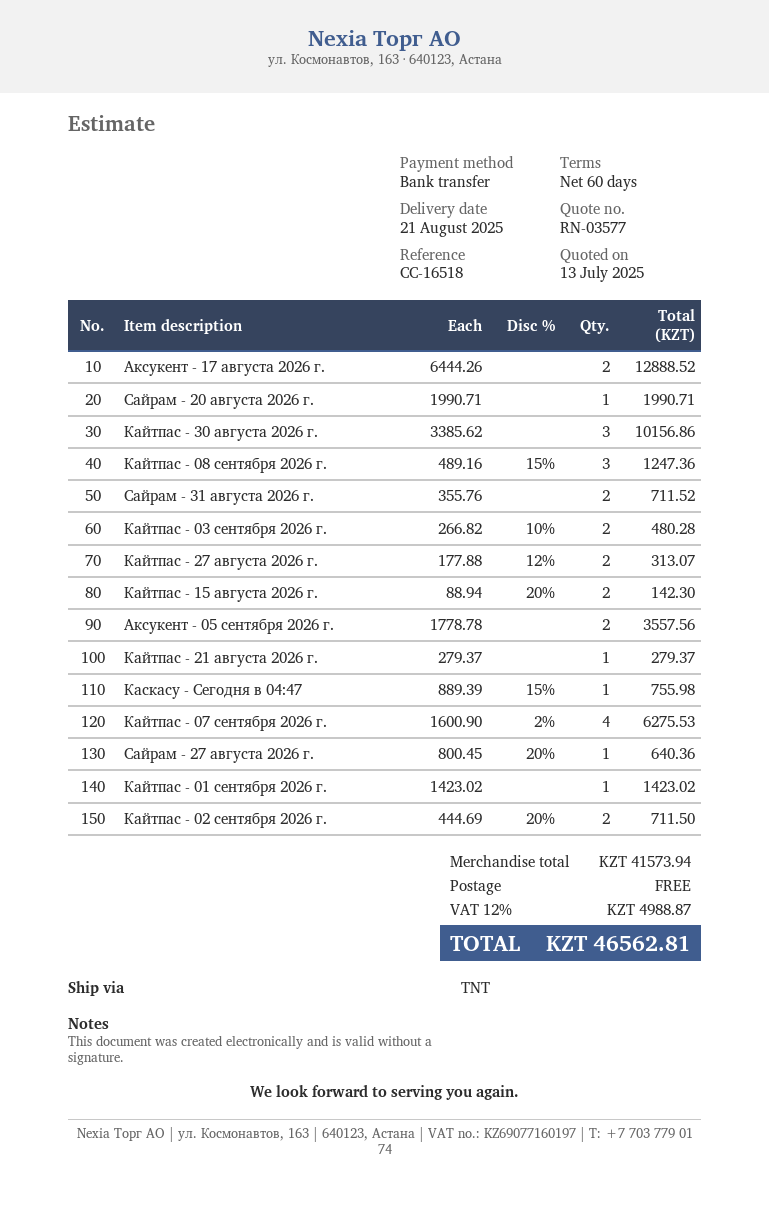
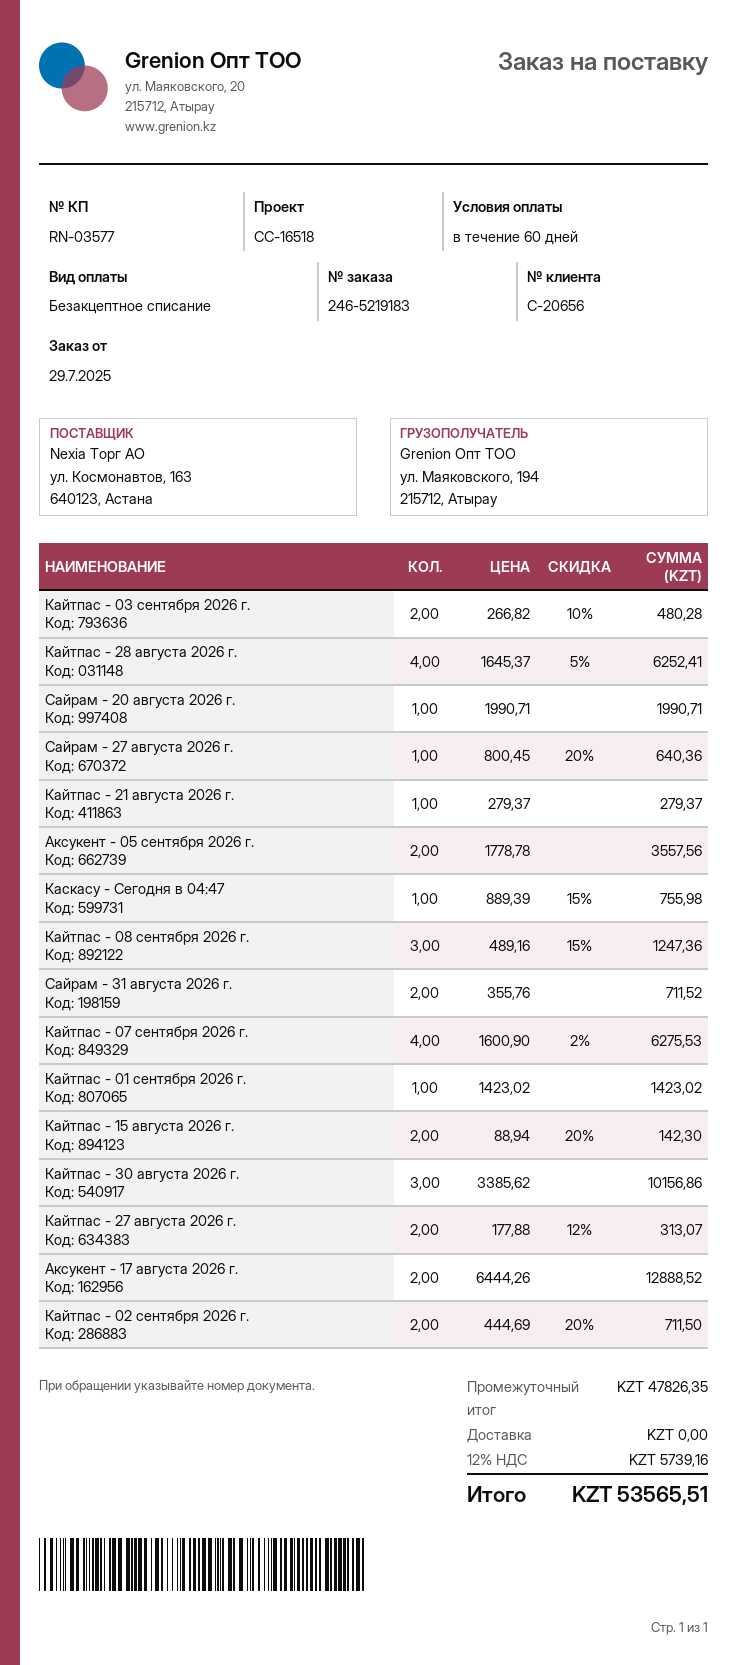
payment method: bank transfer -> direct debit
Кайтпас - 28 августа 2026 г.: none -> 4 x 1645.37 - 5% = 6252.41
subtotal: 41573.94 -> 47826.35
tax: 12% = 4988.87 -> 12% = 5739.16
total: 46562.81 -> 53565.51

